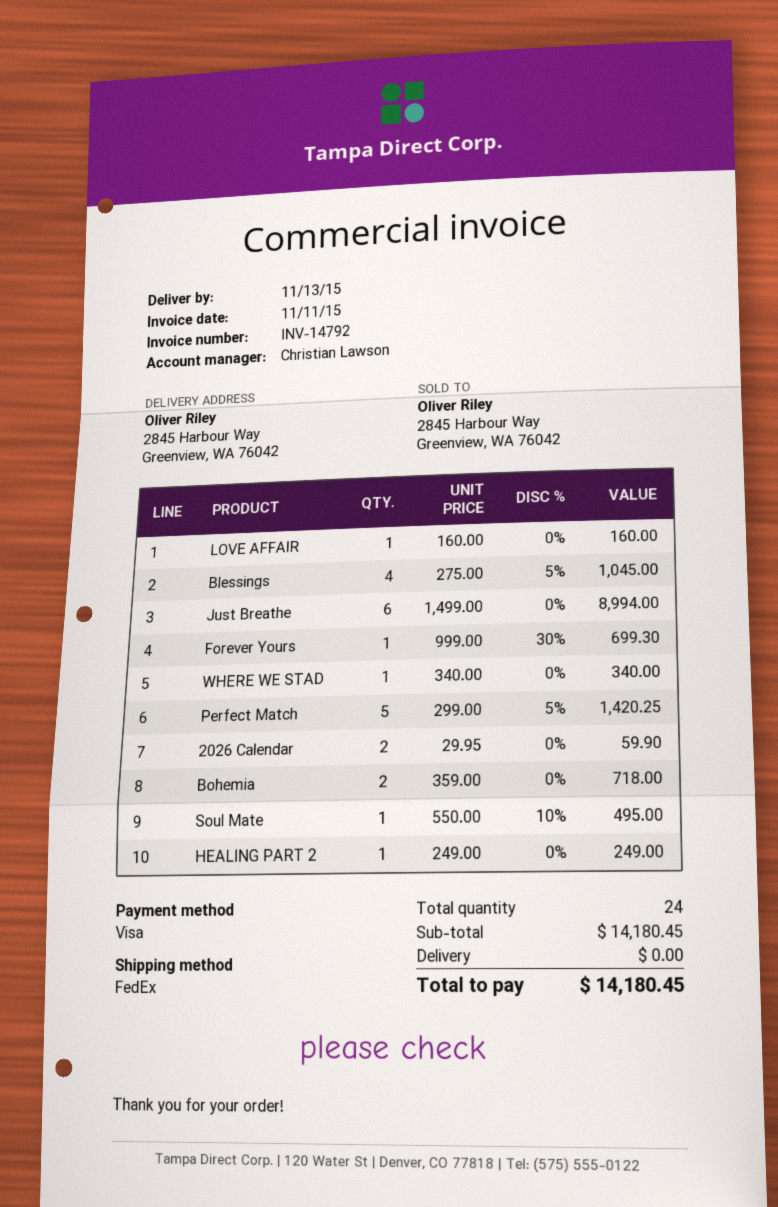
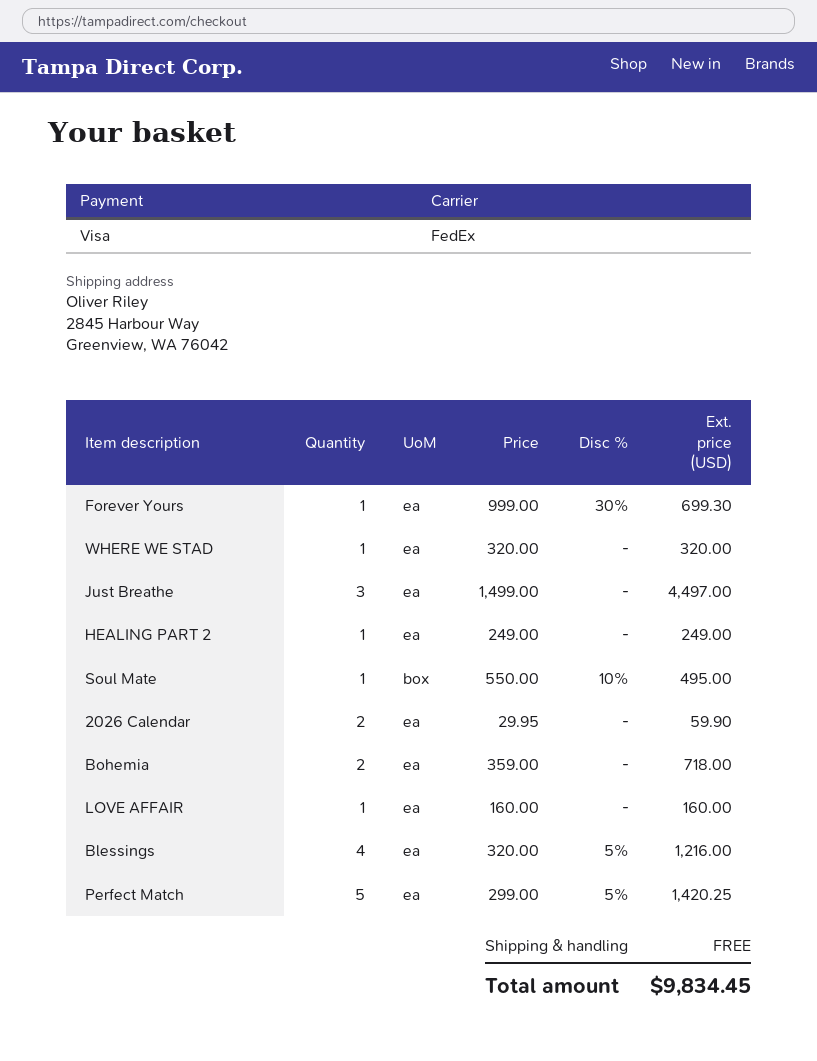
Blessings: 4 x 275.00 - 5% = 1045.00 -> 4 x 320.00 - 5% = 1216.00
Just Breathe: 6 x 1499.00 = 8994.00 -> 3 x 1499.00 = 4497.00
WHERE WE STAD: 1 x 340.00 = 340.00 -> 1 x 320.00 = 320.00
total: 14180.45 -> 9834.45

